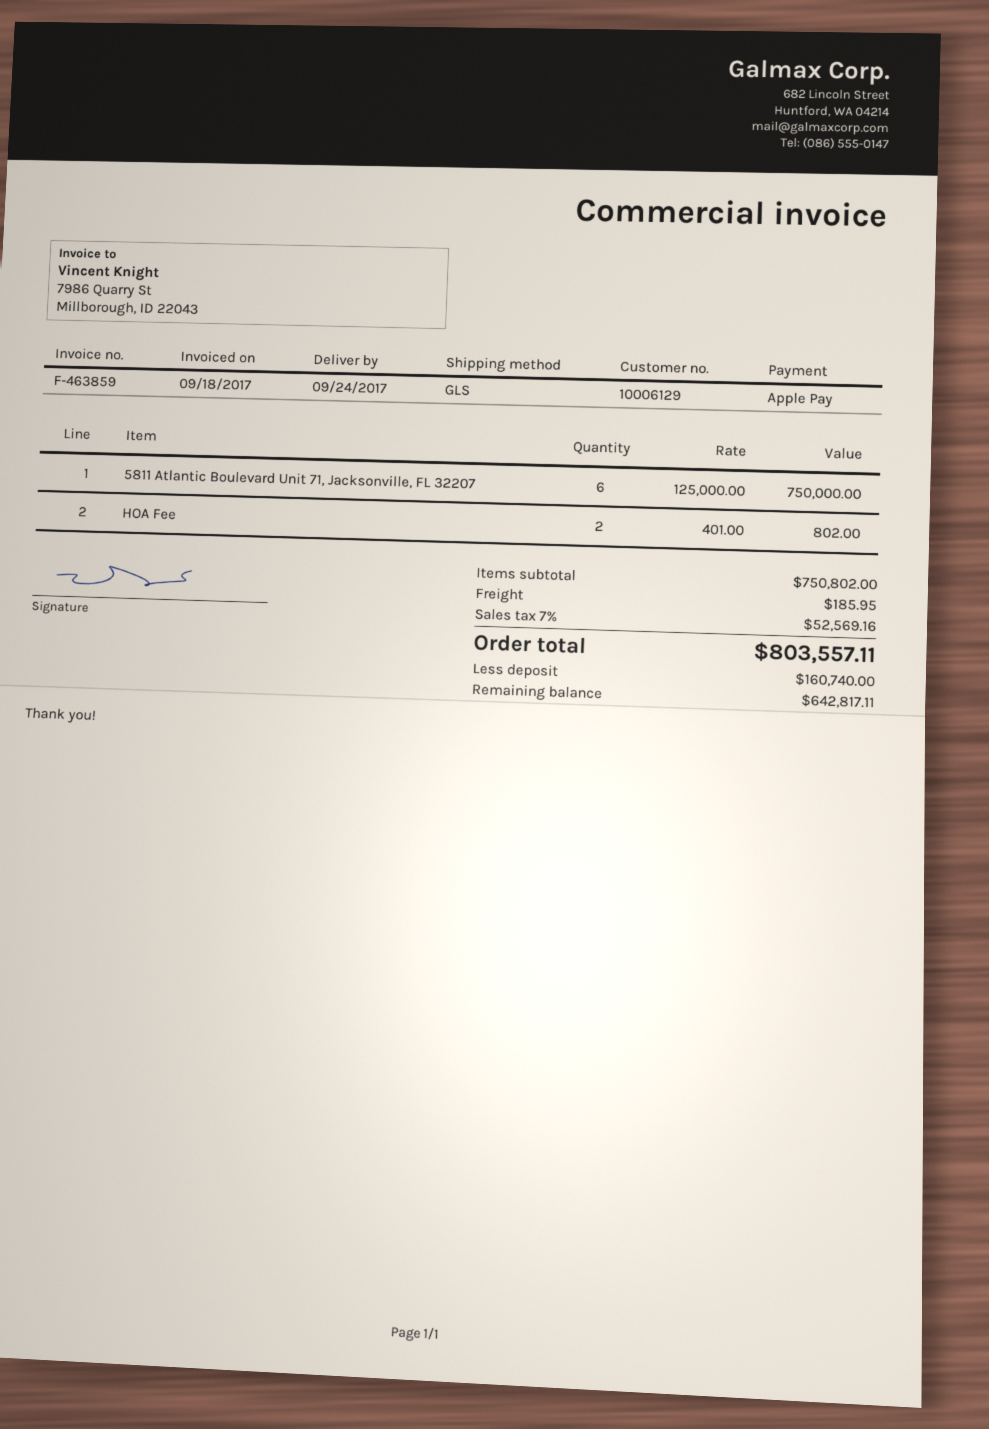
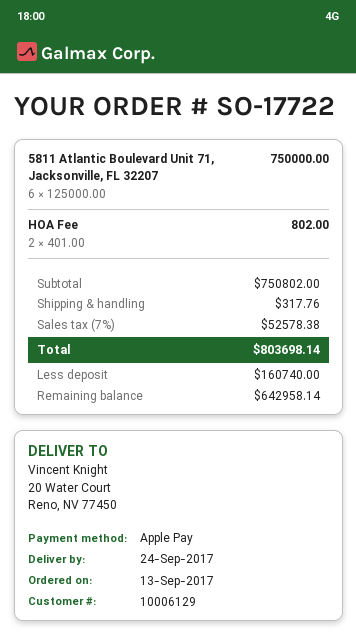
shipping: 185.95 -> 317.76
tax: 7% = 52569.16 -> 7% = 52578.38
total: 803557.11 -> 803698.14
balance: 642817.11 -> 642958.14

